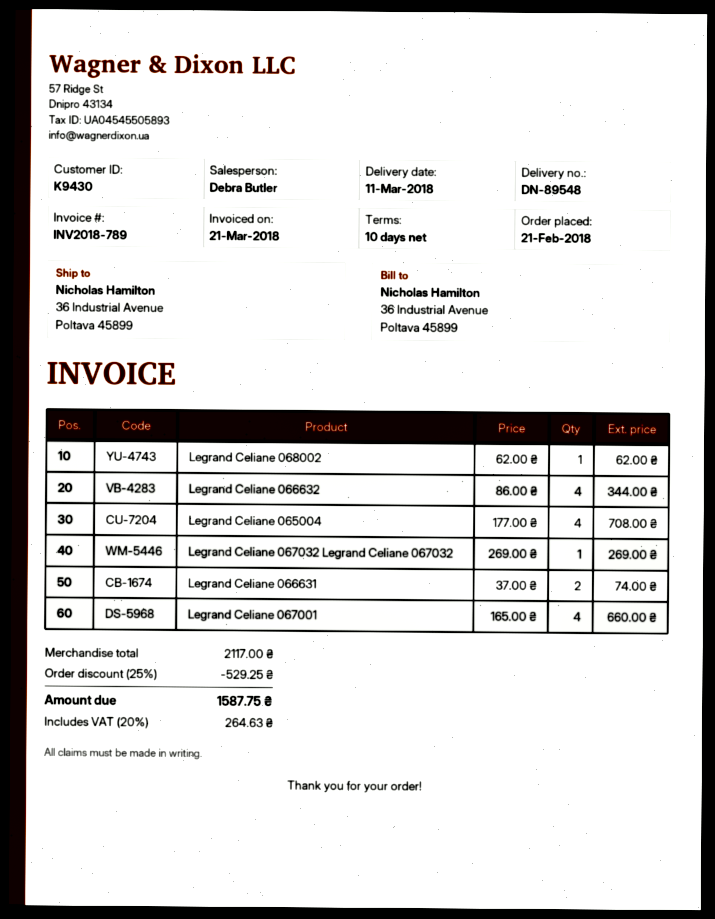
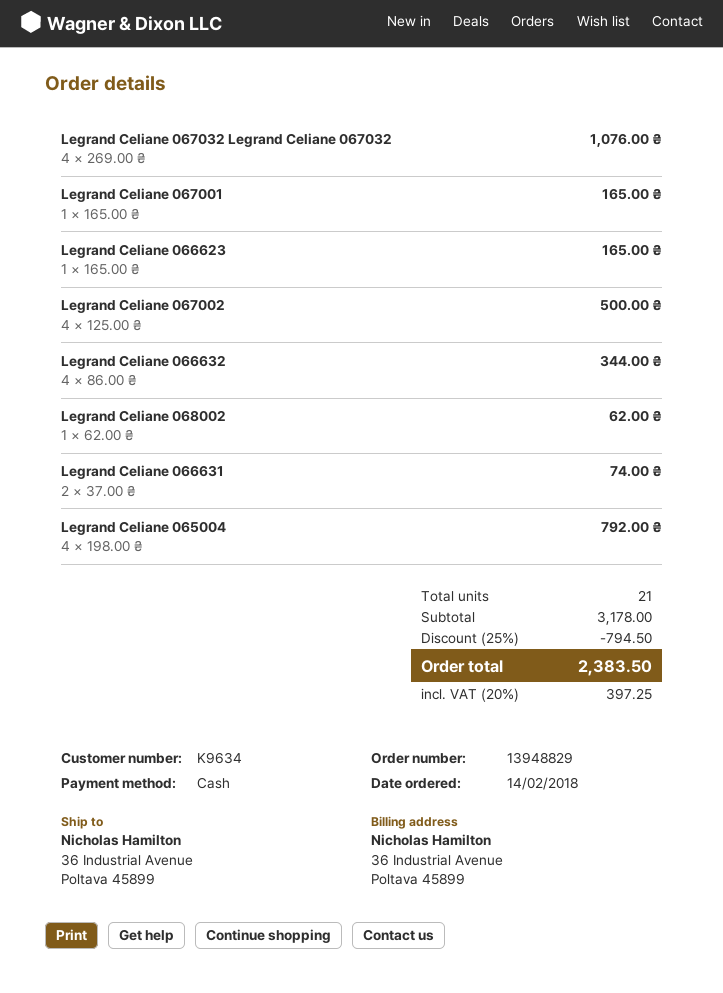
order date: 2018-02-21 -> 2018-02-14
customer number: K9430 -> K9634
Legrand Celiane 065004: 4 x 177.00 = 708.00 -> 4 x 198.00 = 792.00
Legrand Celiane 067032 Legrand Celiane 067032: 1 x 269.00 = 269.00 -> 4 x 269.00 = 1076.00
Legrand Celiane 067001: 4 x 165.00 = 660.00 -> 1 x 165.00 = 165.00
Legrand Celiane 066623: none -> 1 x 165.00 = 165.00
Legrand Celiane 067002: none -> 4 x 125.00 = 500.00
subtotal: 2117.00 -> 3178.00
discount: 25% = 529.25 -> 25% = 794.50
tax: 20% = 264.63 -> 20% = 397.25
total: 1587.75 -> 2383.50

